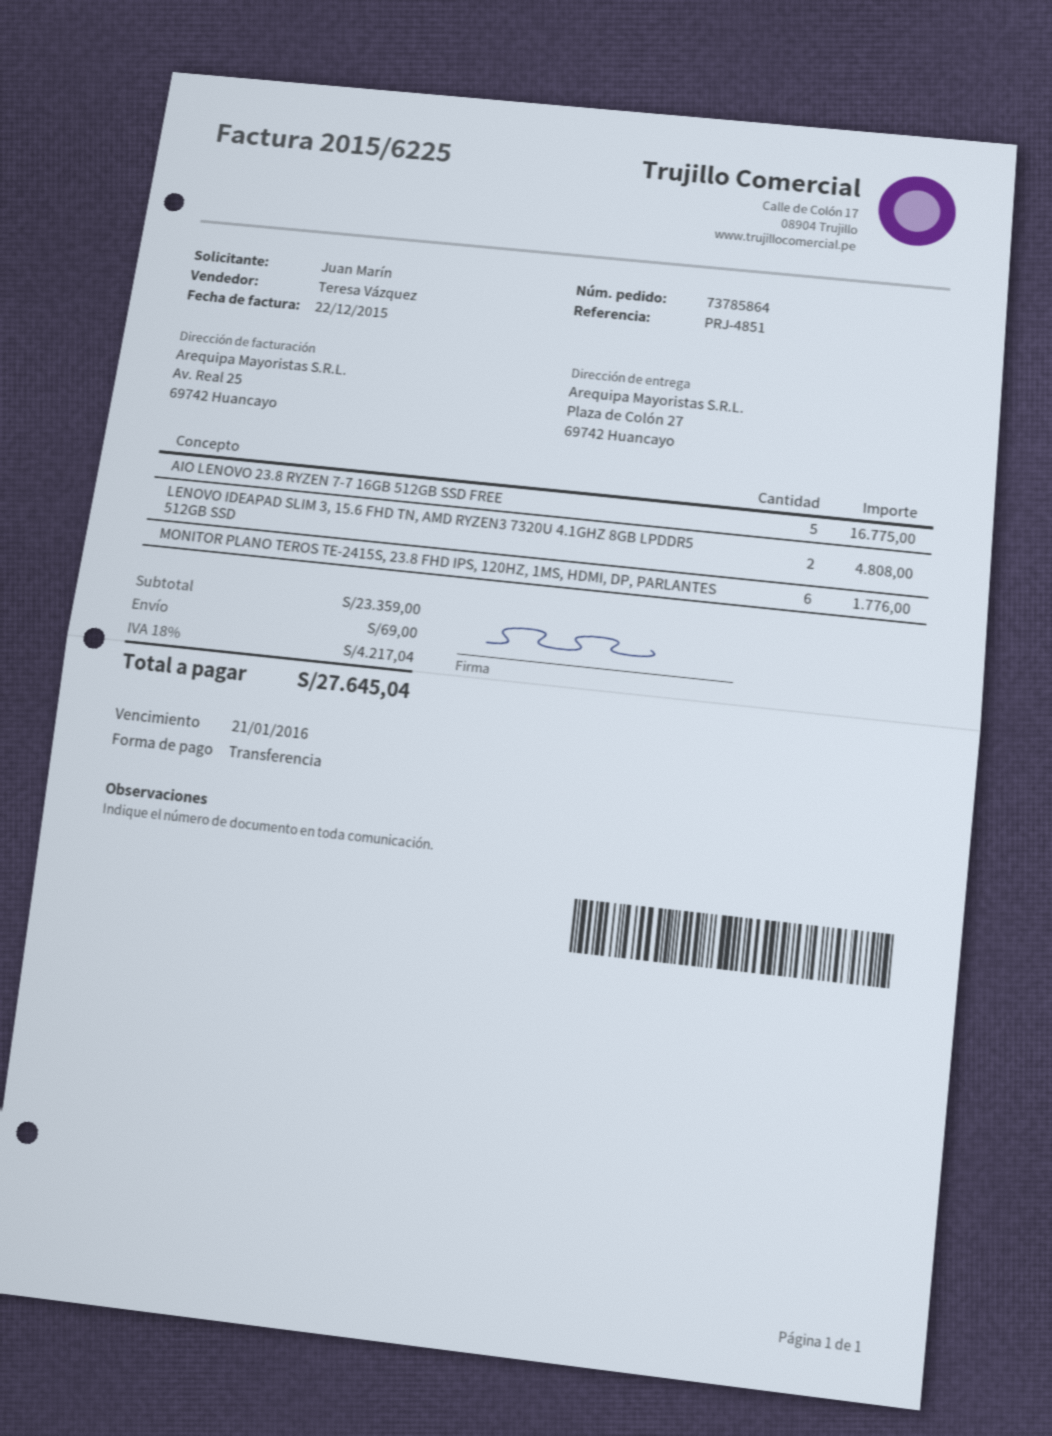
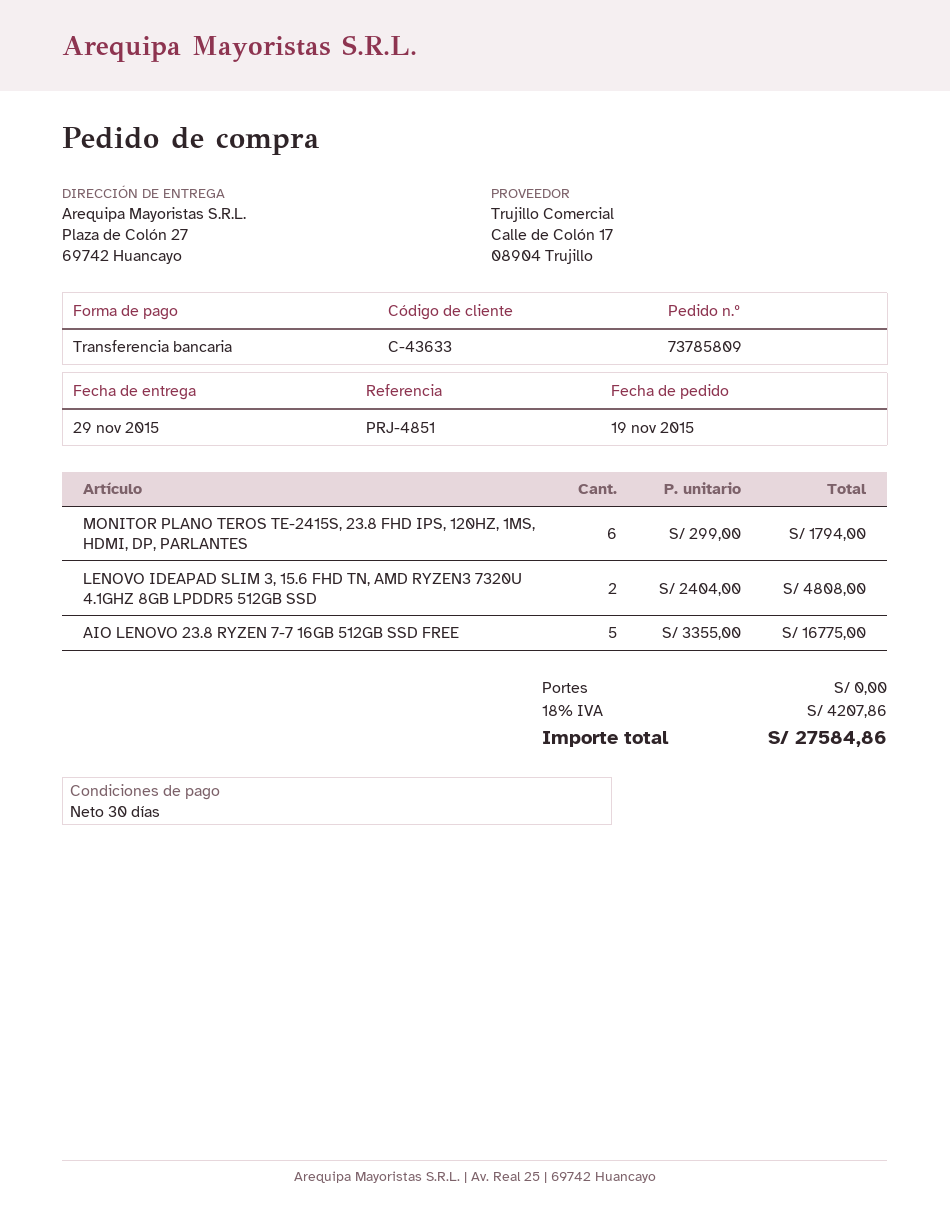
order number: 73785864 -> 73785809
MONITOR PLANO TEROS TE-2415S, 23.8 FHD IPS, 120HZ, 1MS, HDMI, DP, PARLANTES: 6 for 1776.00 -> 6 for 1794.00
shipping: 69.00 -> 0.00
tax: 18% = 4217.04 -> 18% = 4207.86
total: 27645.04 -> 27584.86

